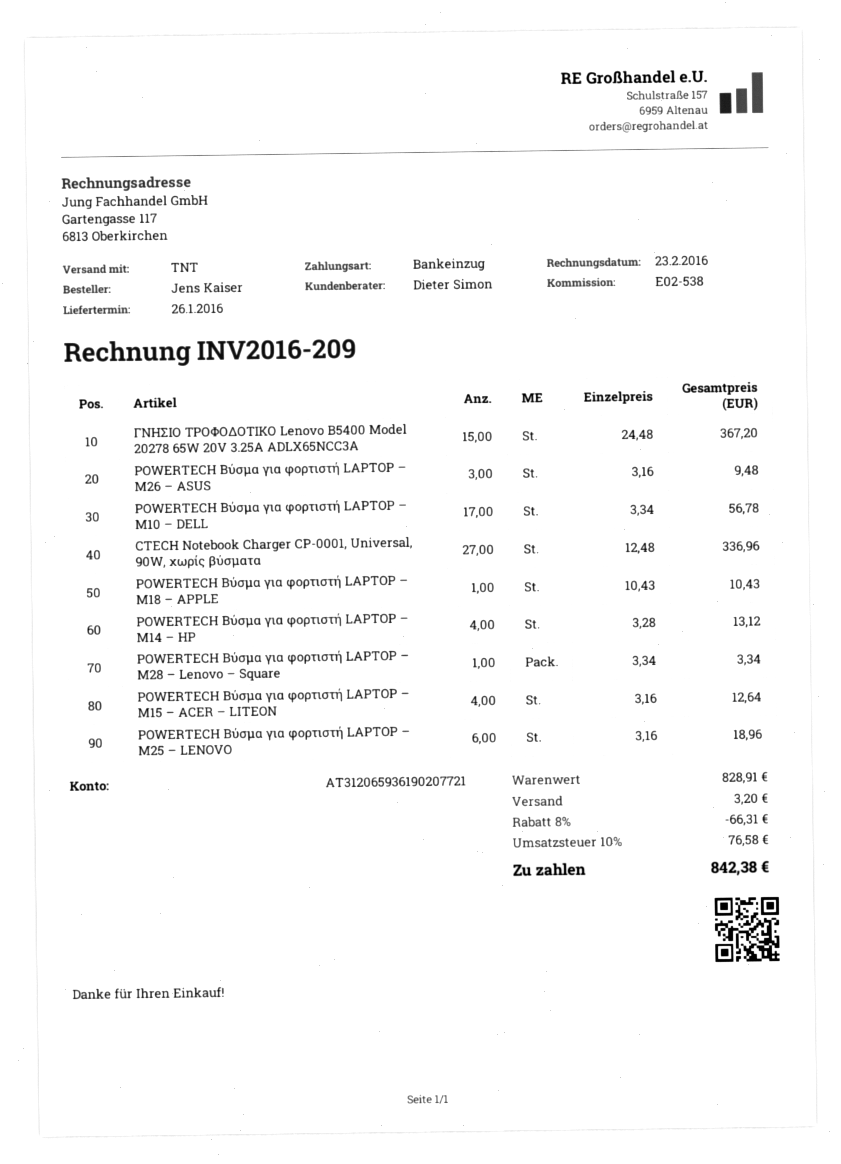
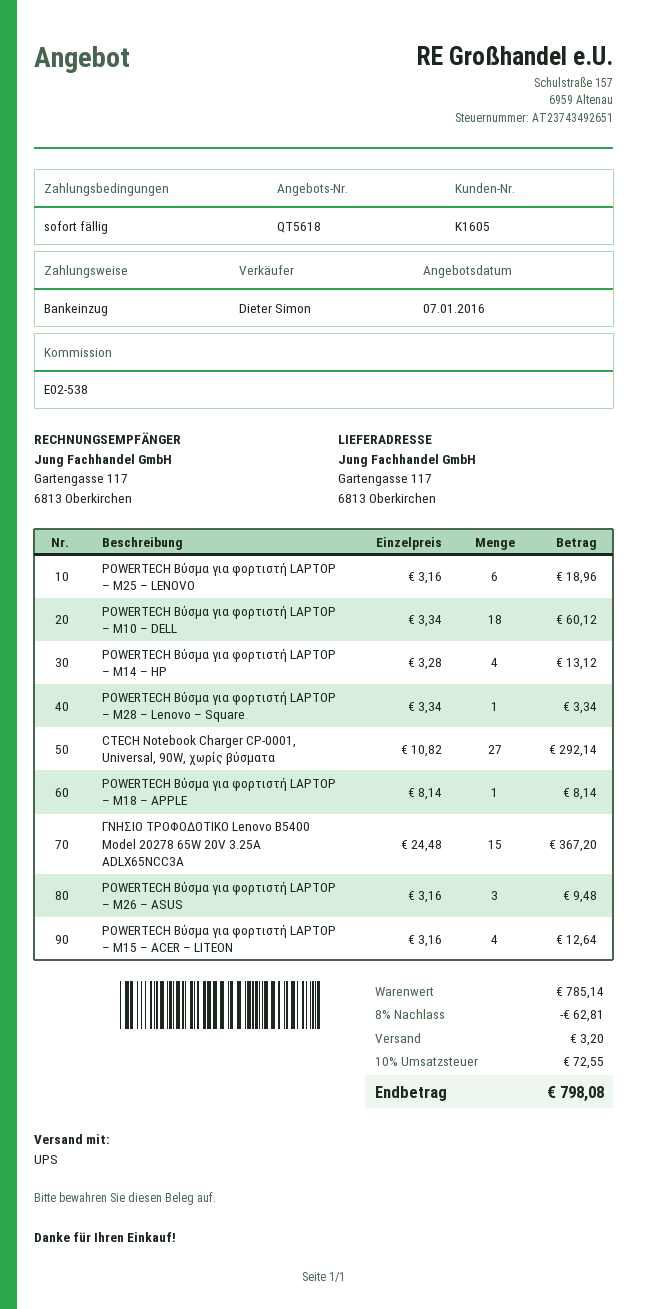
shipping method: TNT -> UPS
POWERTECH Βύσμα για φορτιστή LAPTOP – M10 – DELL: 17 x 3.34 = 56.78 -> 18 x 3.34 = 60.12
CTECH Notebook Charger CP-0001, Universal, 90W, χωρίς βύσματα: 27 x 12.48 = 336.96 -> 27 x 10.82 = 292.14
POWERTECH Βύσμα για φορτιστή LAPTOP – M18 – APPLE: 1 x 10.43 = 10.43 -> 1 x 8.14 = 8.14
subtotal: 828.91 -> 785.14
discount: 8% = 66.31 -> 8% = 62.81
tax: 10% = 76.58 -> 10% = 72.55
total: 842.38 -> 798.08

